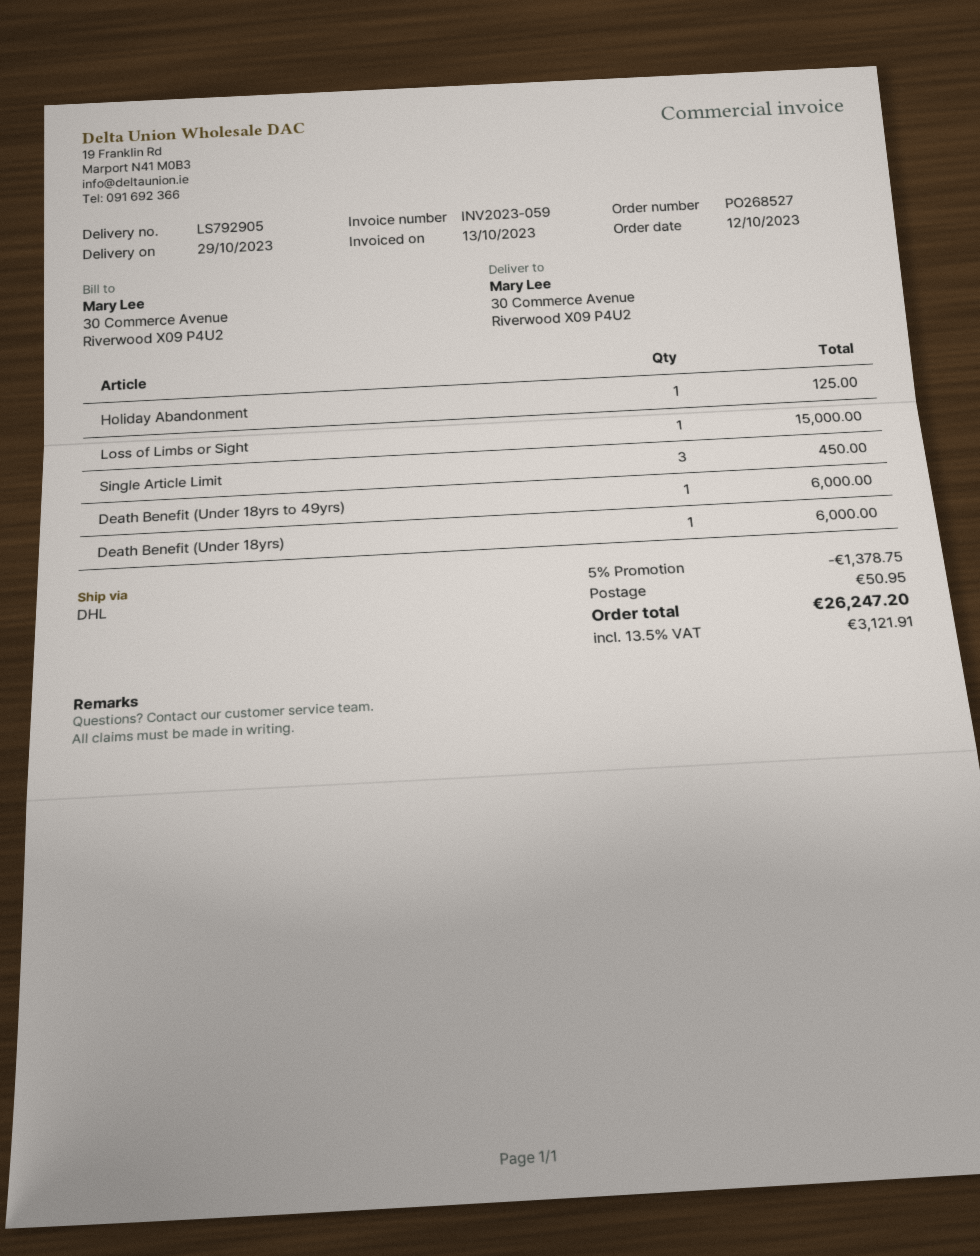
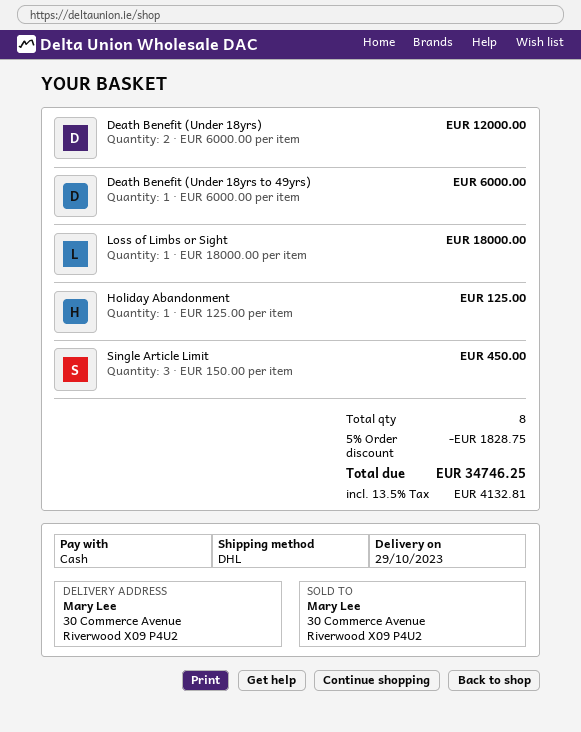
Loss of Limbs or Sight: 1 for 15000.00 -> 1 for 18000.00
Death Benefit (Under 18yrs): 1 for 6000.00 -> 2 for 12000.00
discount: 5% = 1378.75 -> 5% = 1828.75
shipping: 50.95 -> none
tax: 13.5% = 3121.91 -> 13.5% = 4132.81
total: 26247.20 -> 34746.25

